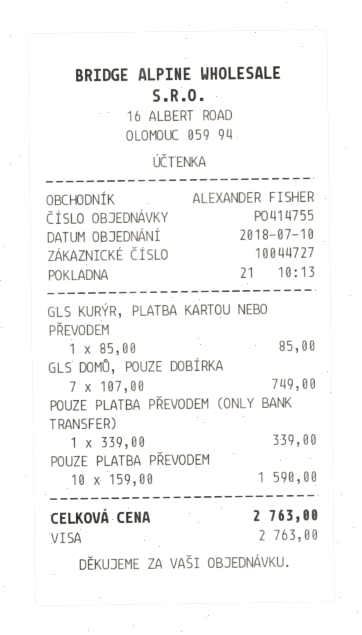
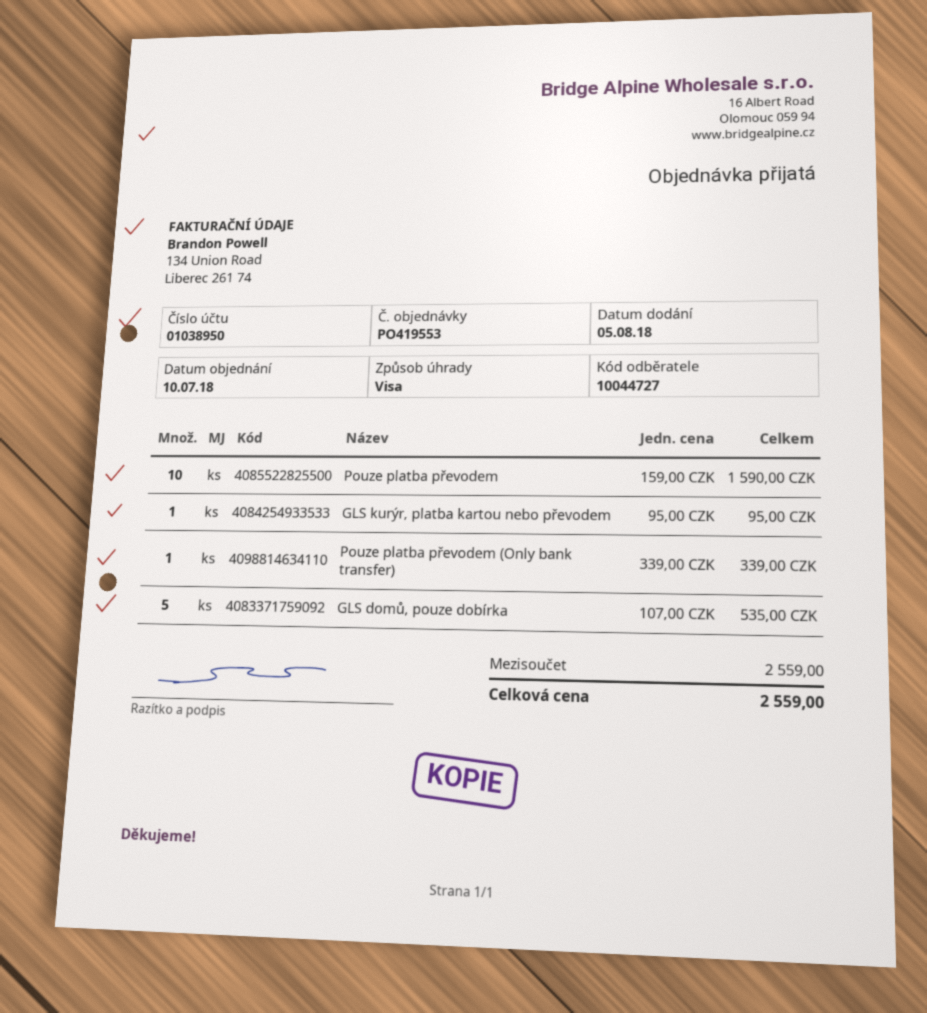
order number: PO414755 -> PO419553
GLS KURÝR, PLATBA KARTOU NEBO PŘEVODEM: 1 x 85.00 = 85.00 -> 1 x 95.00 = 95.00
GLS DOMŮ, POUZE DOBÍRKA: 7 x 107.00 = 749.00 -> 5 x 107.00 = 535.00
total: 2763.00 -> 2559.00

